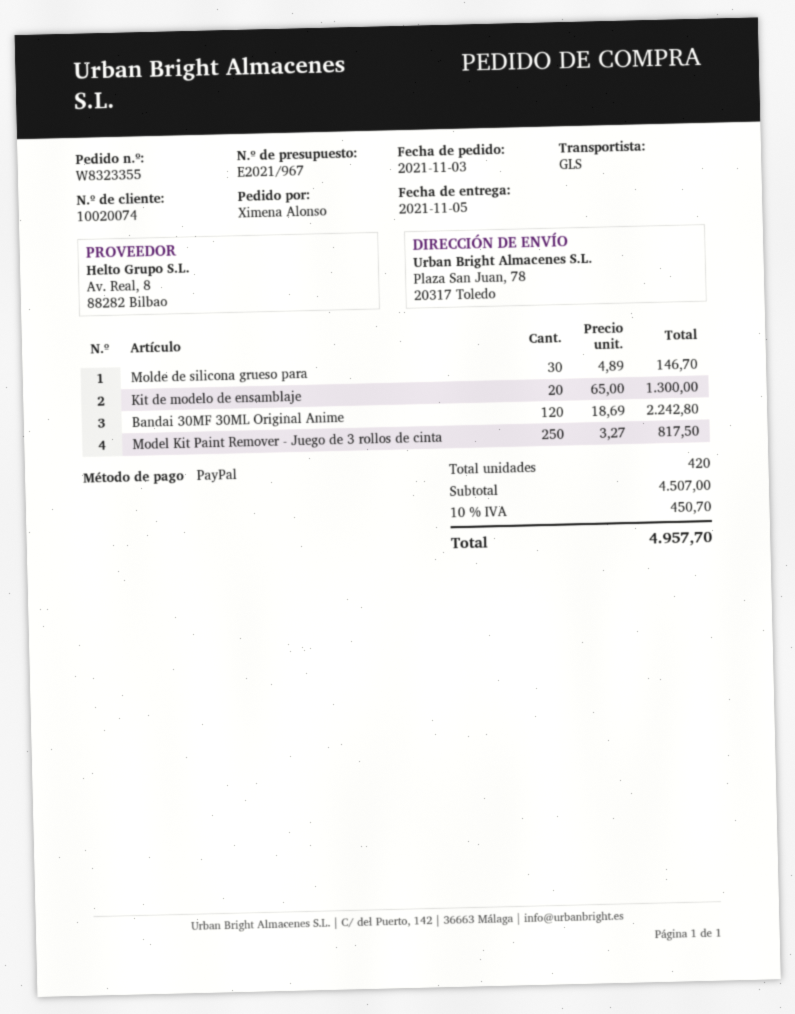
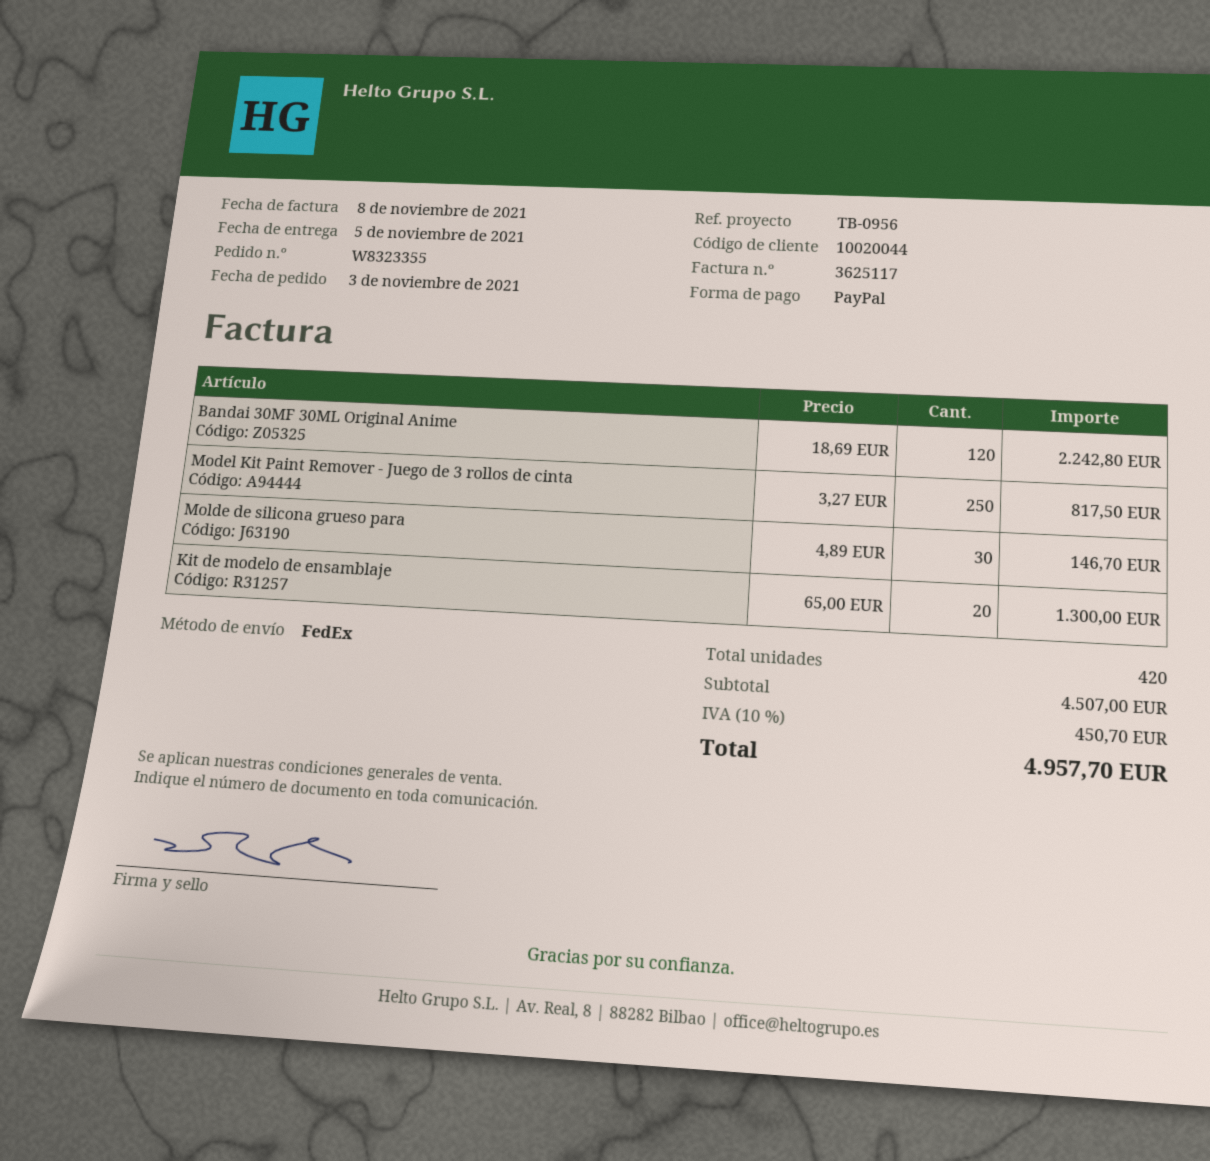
customer number: 10020074 -> 10020044
shipping method: GLS -> FedEx

